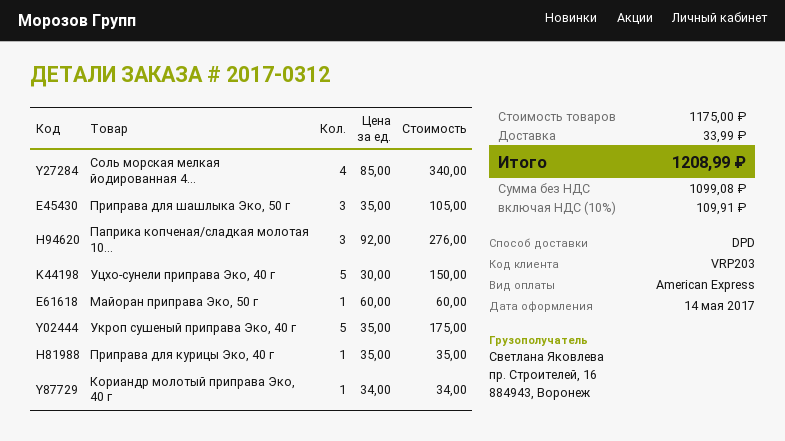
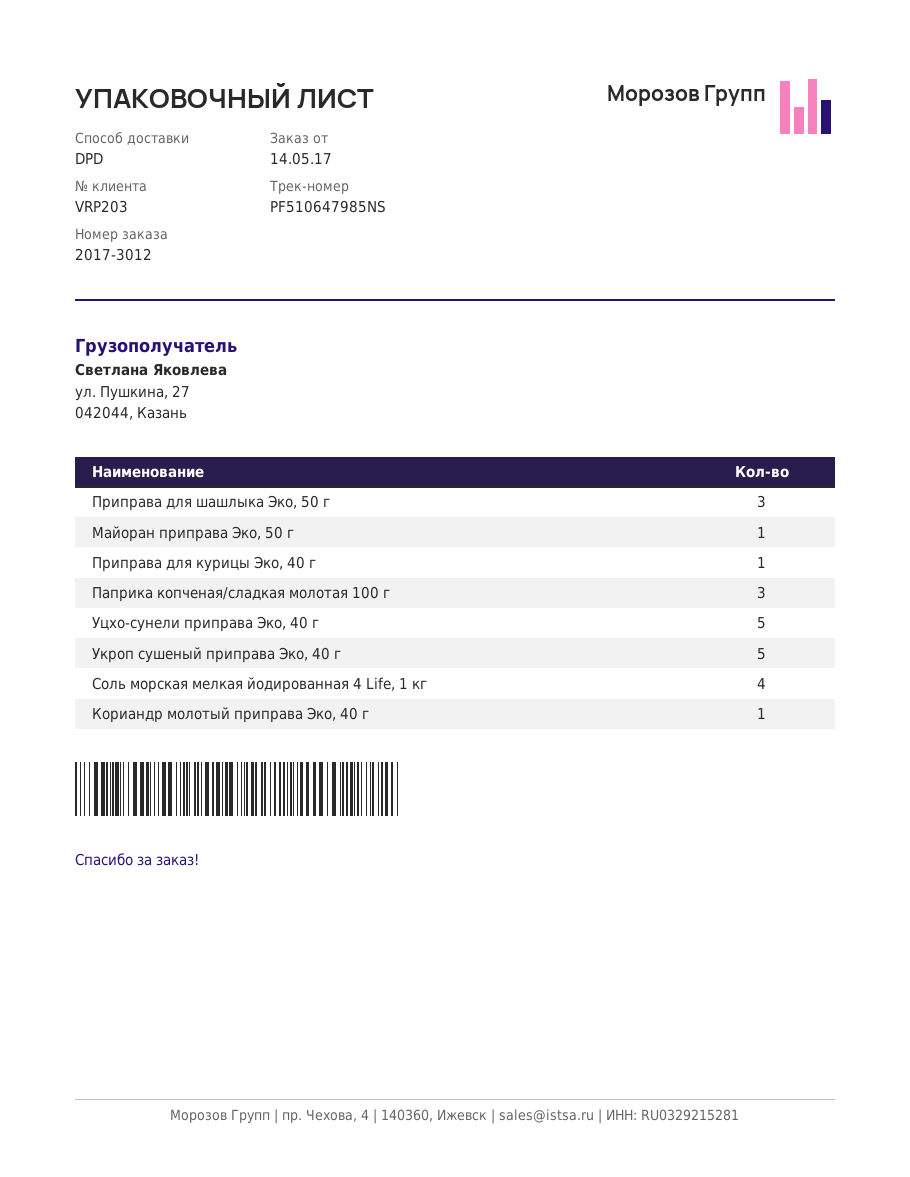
order number: 2017-0312 -> 2017-3012
ship to: пр. Строителей, 16, 884943, Воронеж -> ул. Пушкина, 27, 042044, Казань

